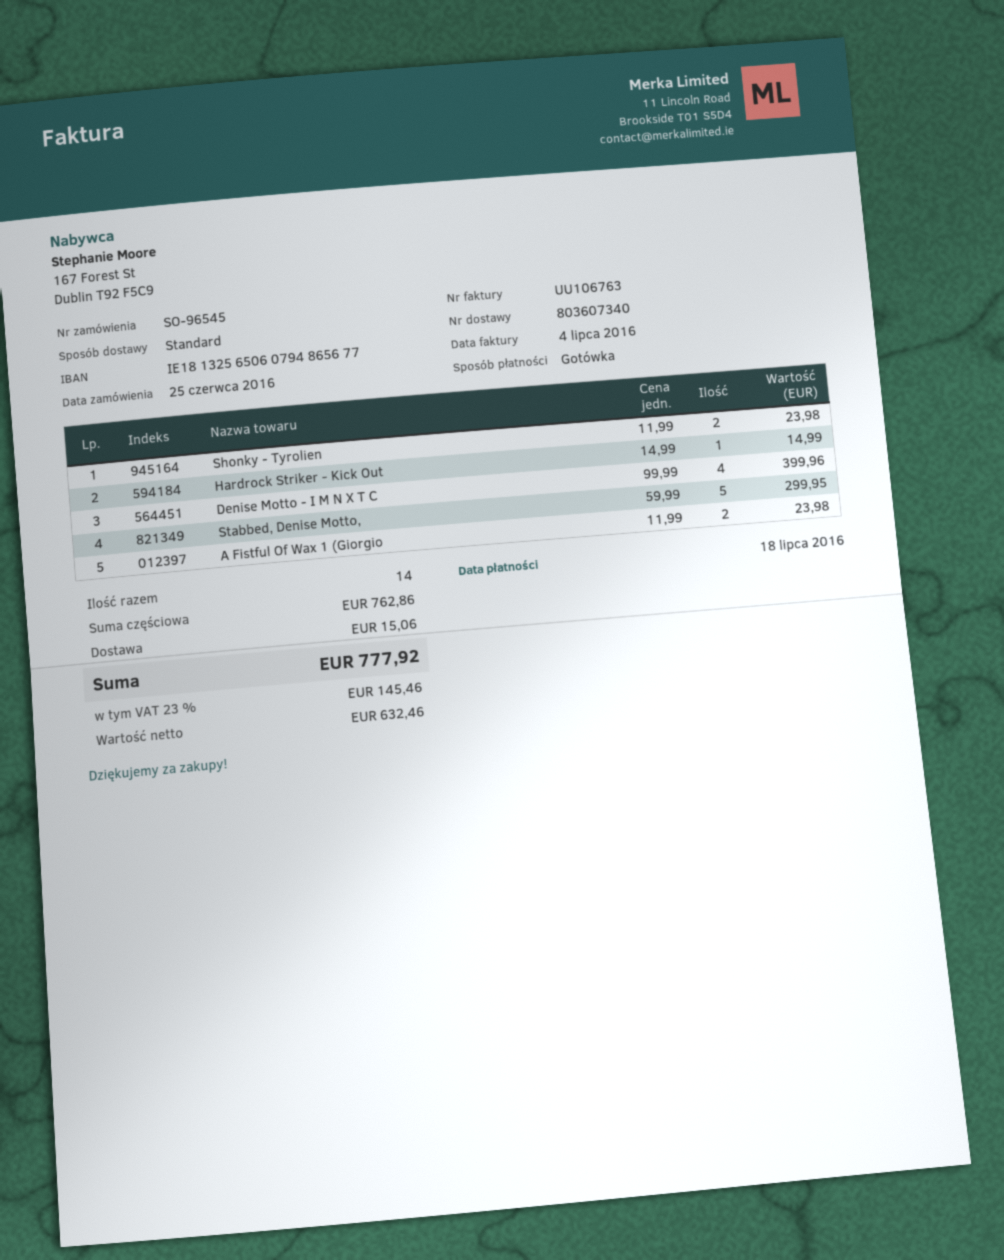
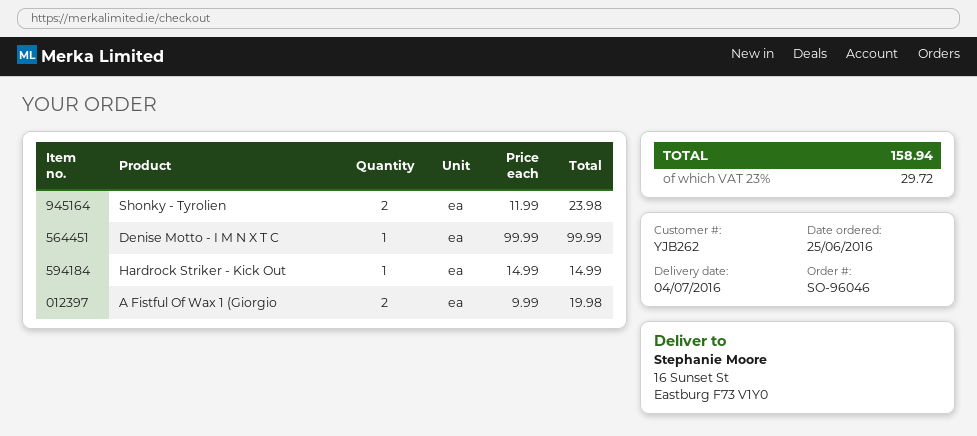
order number: SO-96545 -> SO-96046
Denise Motto - I M N X T C: 4 x 99.99 = 399.96 -> 1 x 99.99 = 99.99
Stabbed, Denise Motto,: 5 x 59.99 = 299.95 -> none
A Fistful Of Wax 1 (Giorgio: 2 x 11.99 = 23.98 -> 2 x 9.99 = 19.98
shipping: 15.06 -> none
tax: 23% = 145.46 -> 23% = 29.72
total: 777.92 -> 158.94

